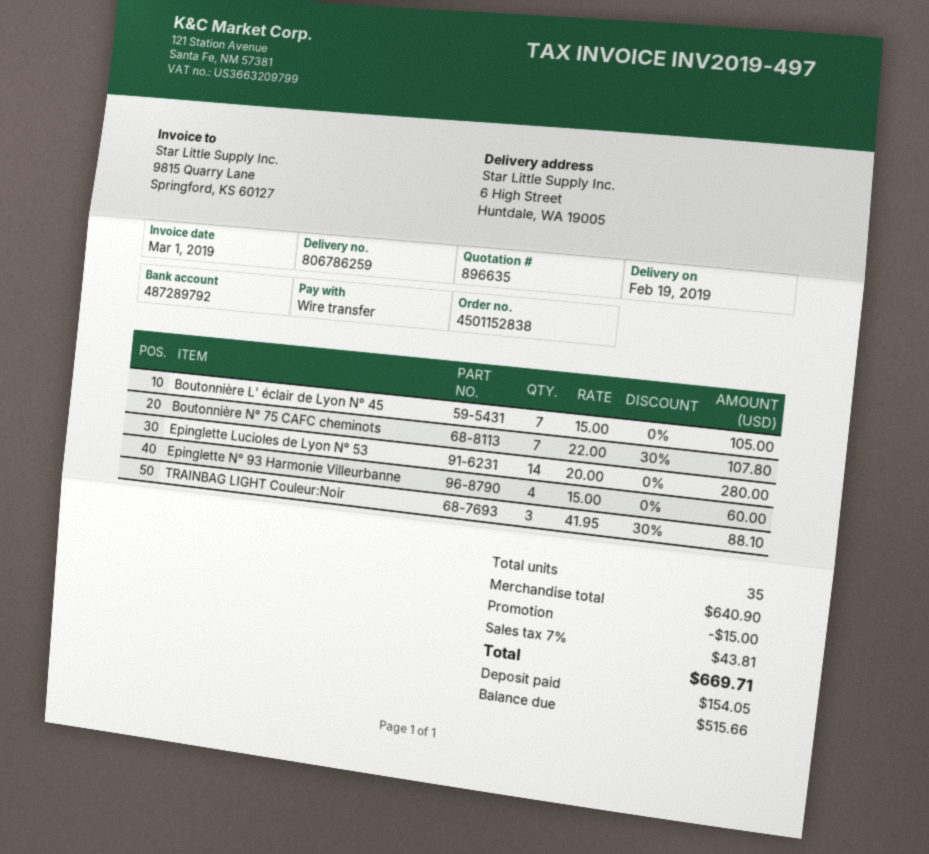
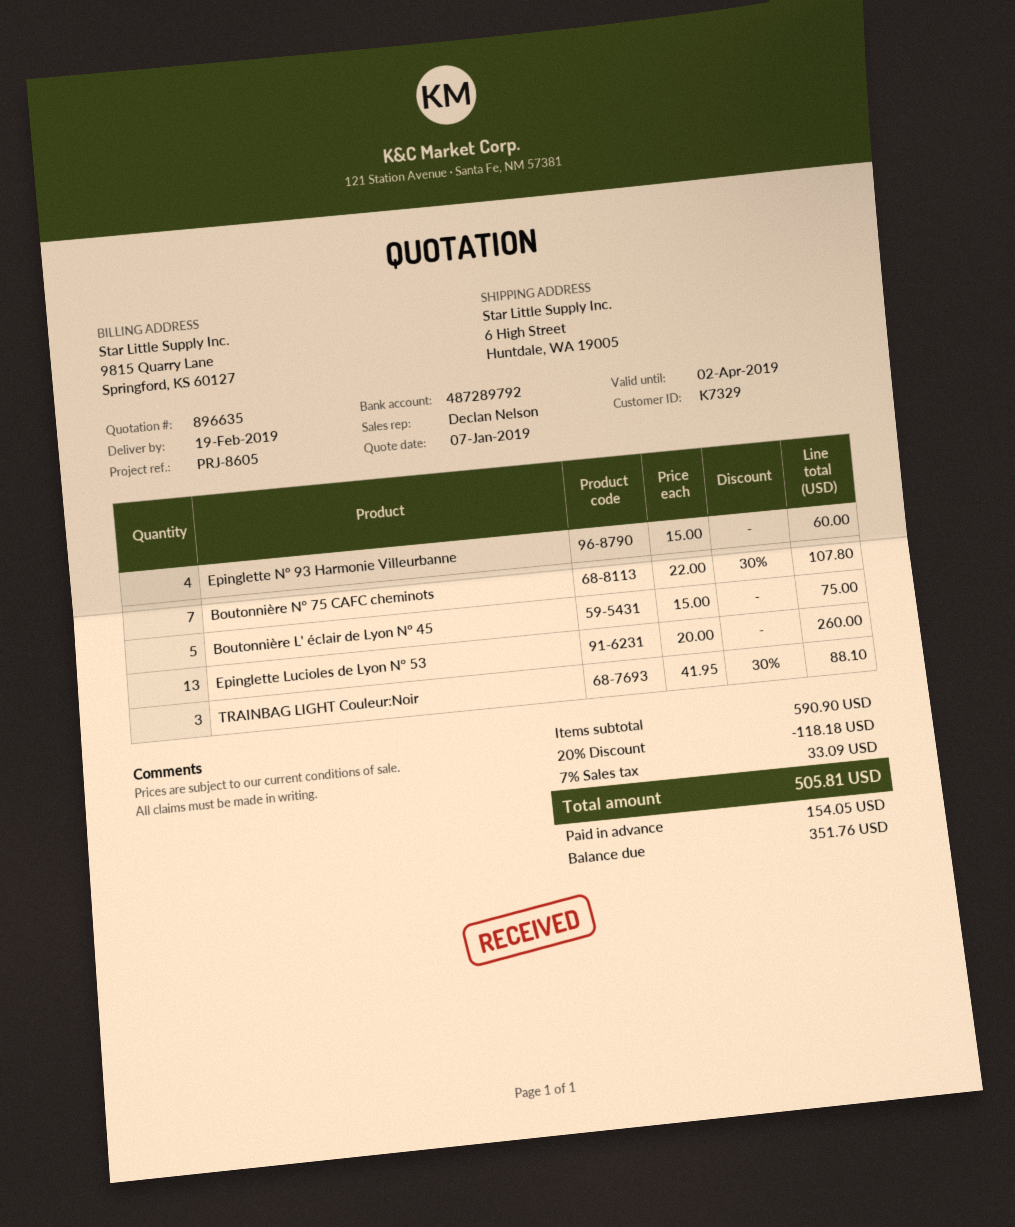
Boutonnière L' éclair de Lyon N° 45: 7 x 15.00 = 105.00 -> 5 x 15.00 = 75.00
Epinglette Lucioles de Lyon N° 53: 14 x 20.00 = 280.00 -> 13 x 20.00 = 260.00
subtotal: 640.90 -> 590.90
discount: 15.00 -> 118.18
tax: 7% = 43.81 -> 7% = 33.09
total: 669.71 -> 505.81
balance: 515.66 -> 351.76

